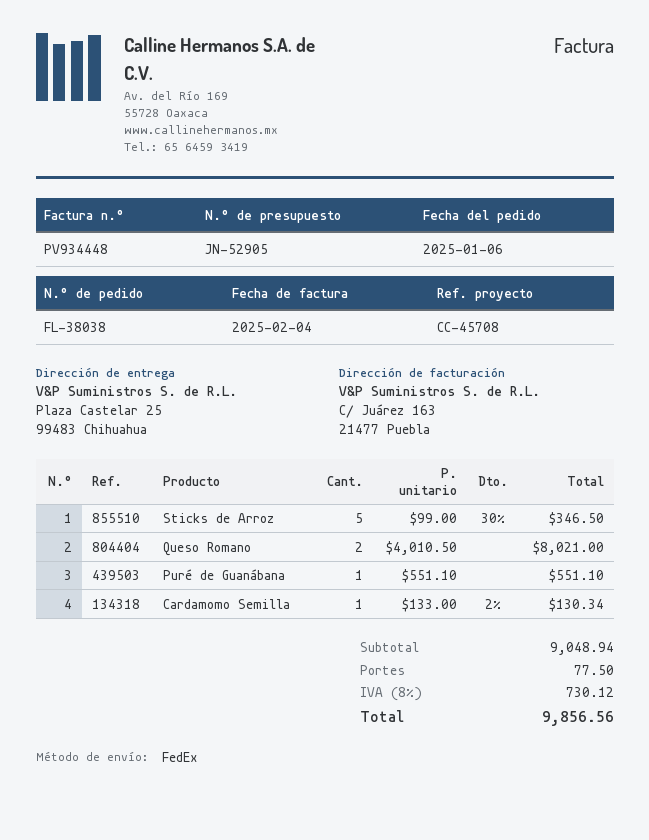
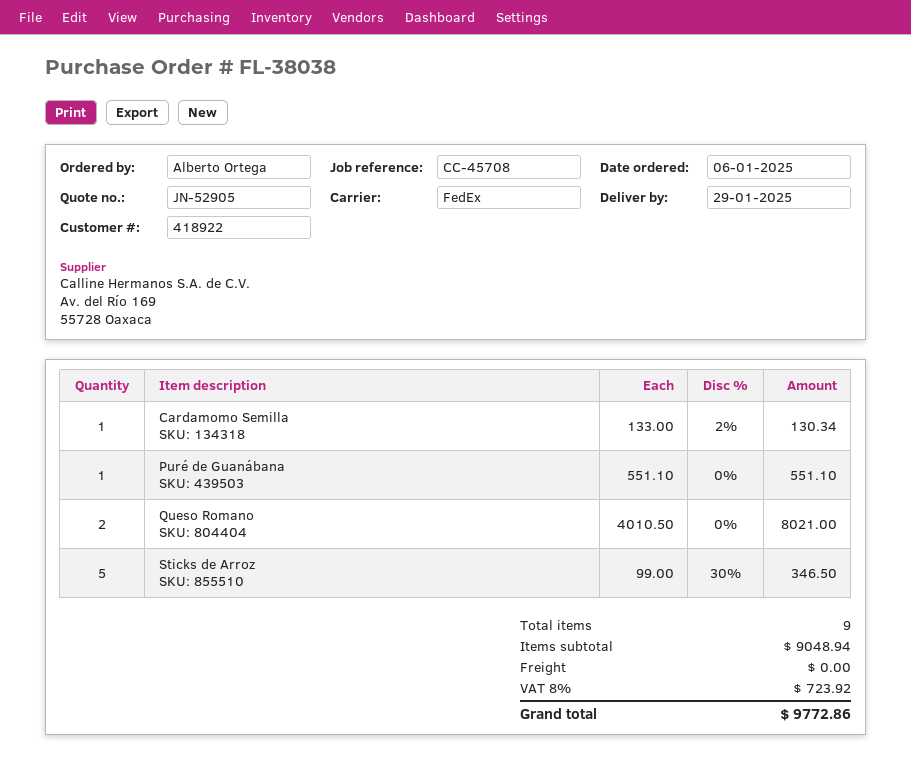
shipping: 77.50 -> 0.00
tax: 8% = 730.12 -> 8% = 723.92
total: 9856.56 -> 9772.86

